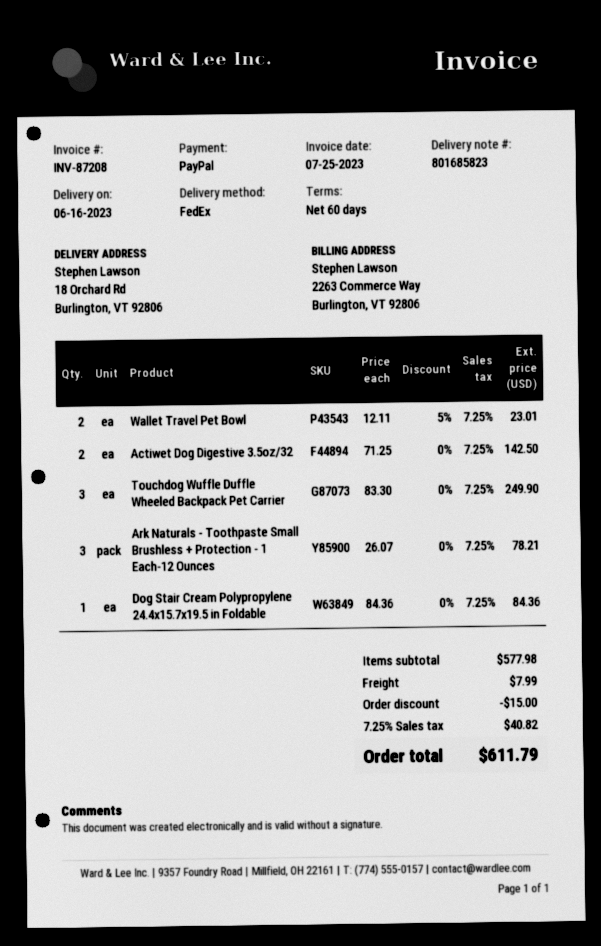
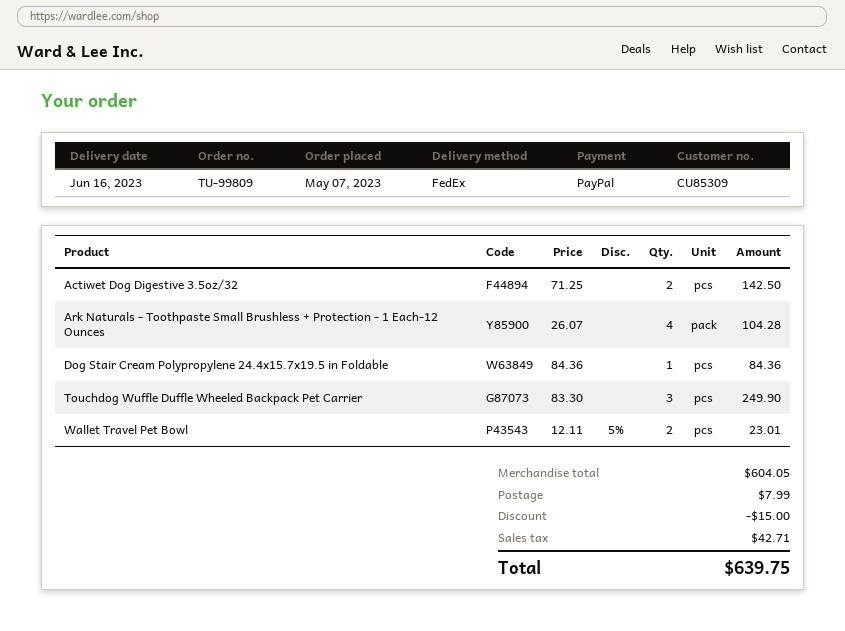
Ark Naturals - Toothpaste Small Brushless + Protection - 1 Each-12 Ounces: 3 x 26.07 = 78.21 -> 4 x 26.07 = 104.28
subtotal: 577.98 -> 604.05
tax: 40.82 -> 42.71
total: 611.79 -> 639.75

